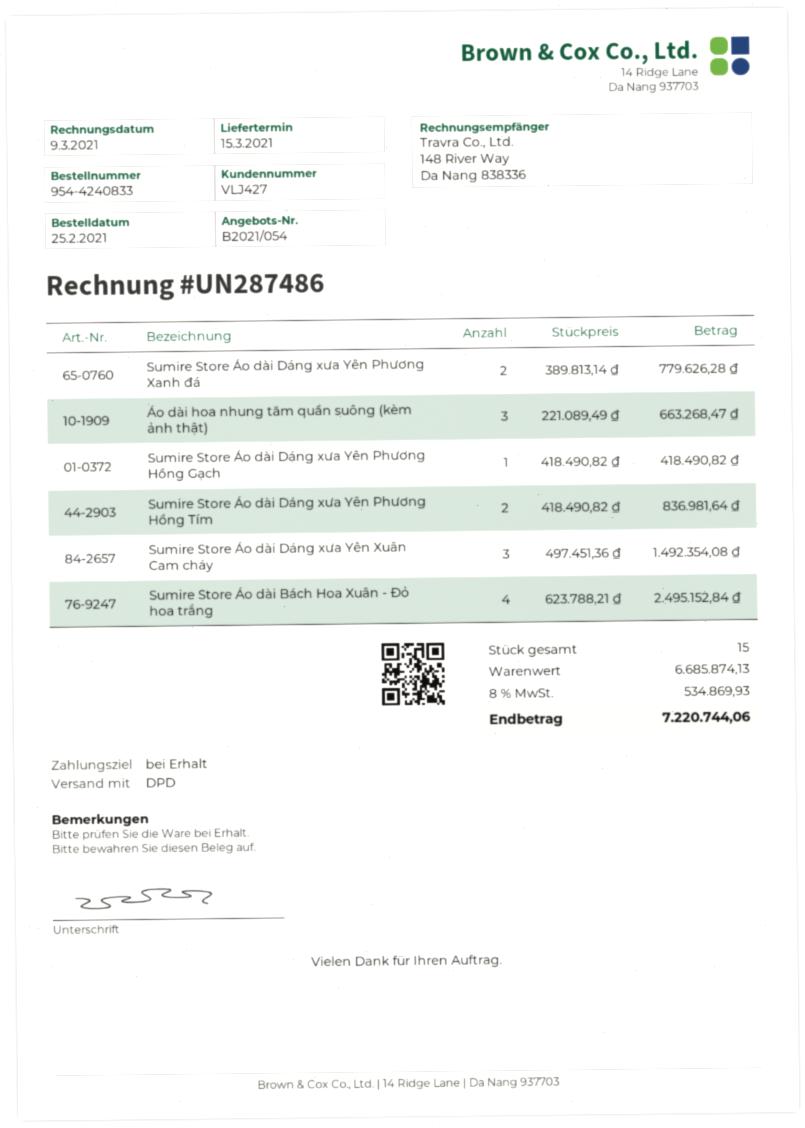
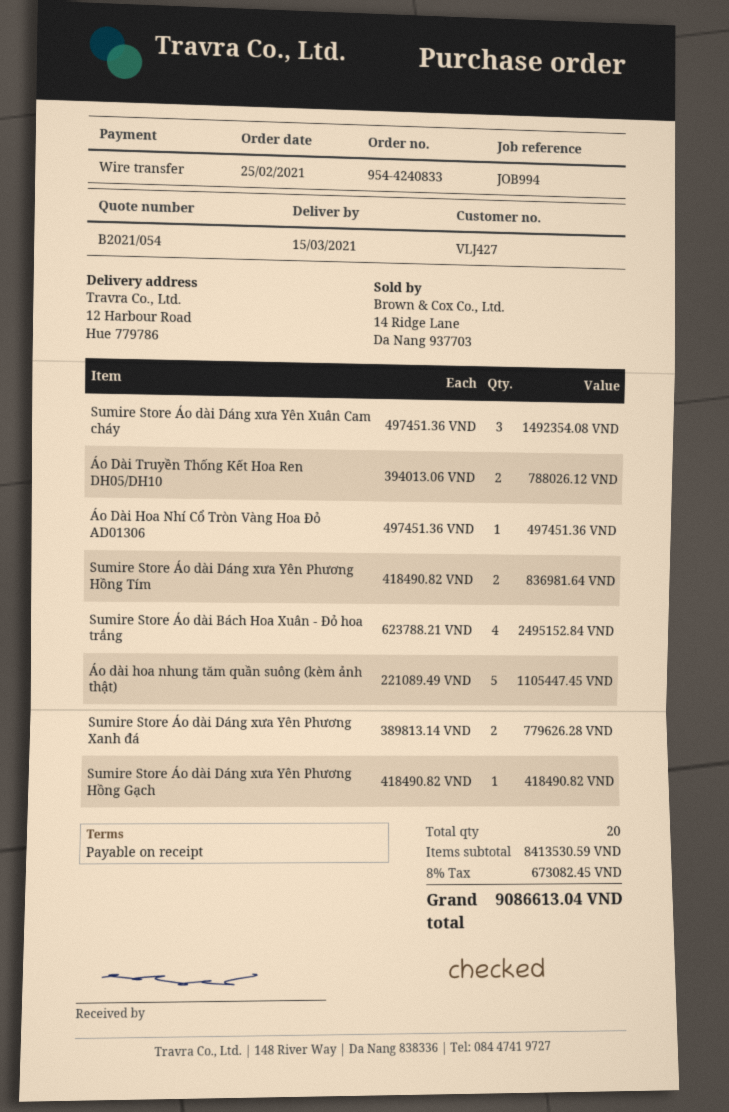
Áo dài hoa nhung tăm quần suông (kèm ảnh thật): 3 x 221089.49 = 663268.47 -> 5 x 221089.49 = 1105447.45
Áo Dài Truyền Thống Kết Hoa Ren DH05/DH10: none -> 2 x 394013.06 = 788026.12
Áo Dài Hoa Nhí Cổ Tròn Vàng Hoa Đỏ AD01306: none -> 1 x 497451.36 = 497451.36
total quantity: 15 -> 20
subtotal: 6685874.13 -> 8413530.59
tax: 8% = 534869.93 -> 8% = 673082.45
total: 7220744.06 -> 9086613.04

